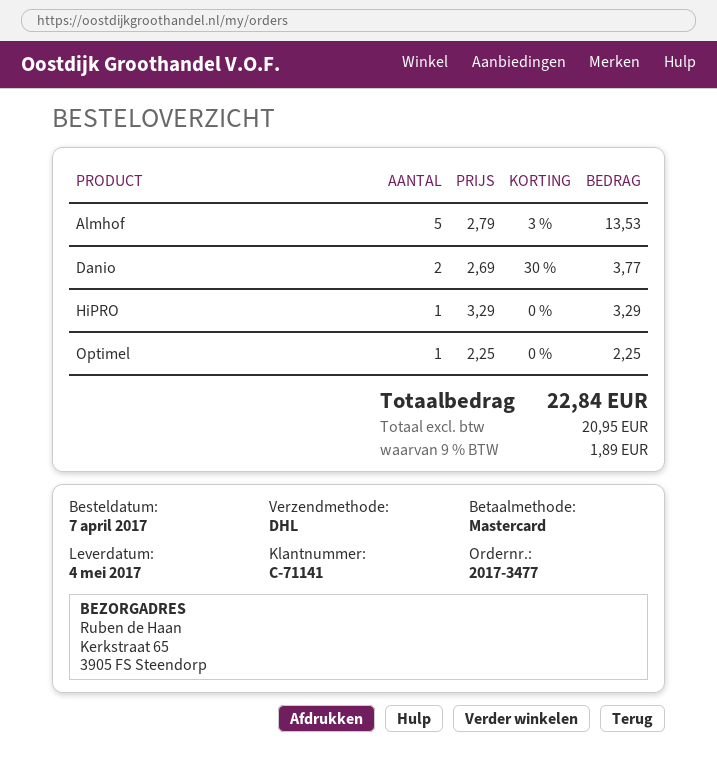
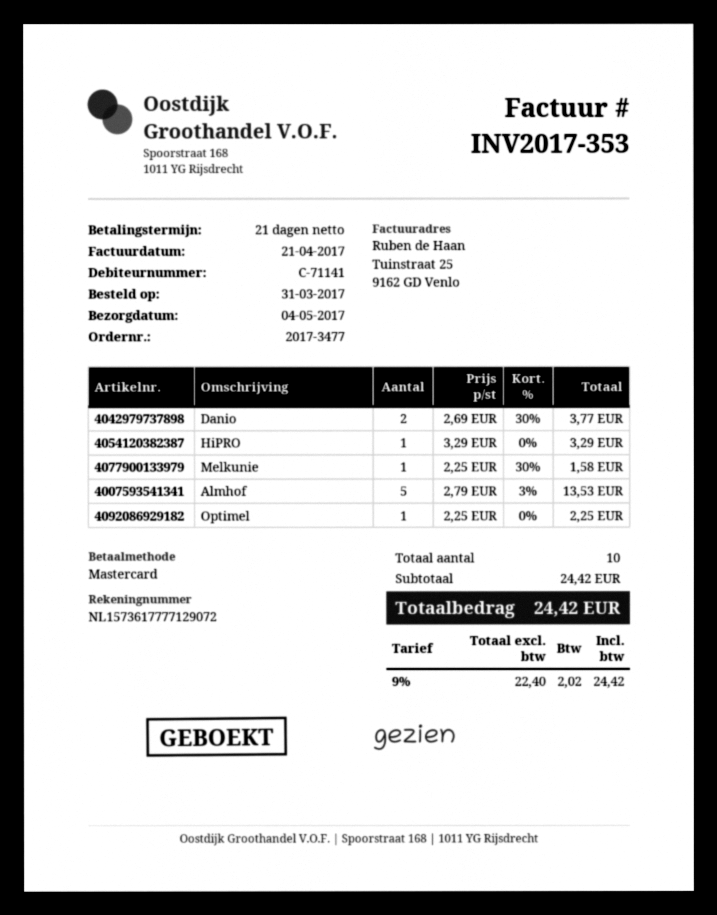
order date: 2017-04-07 -> 2017-03-31
Melkunie: none -> 1 x 2.25 - 30% = 1.58
net: 20.95 -> 22.40
tax: 9% = 1.89 -> 9% = 2.02
total: 22.84 -> 24.42

